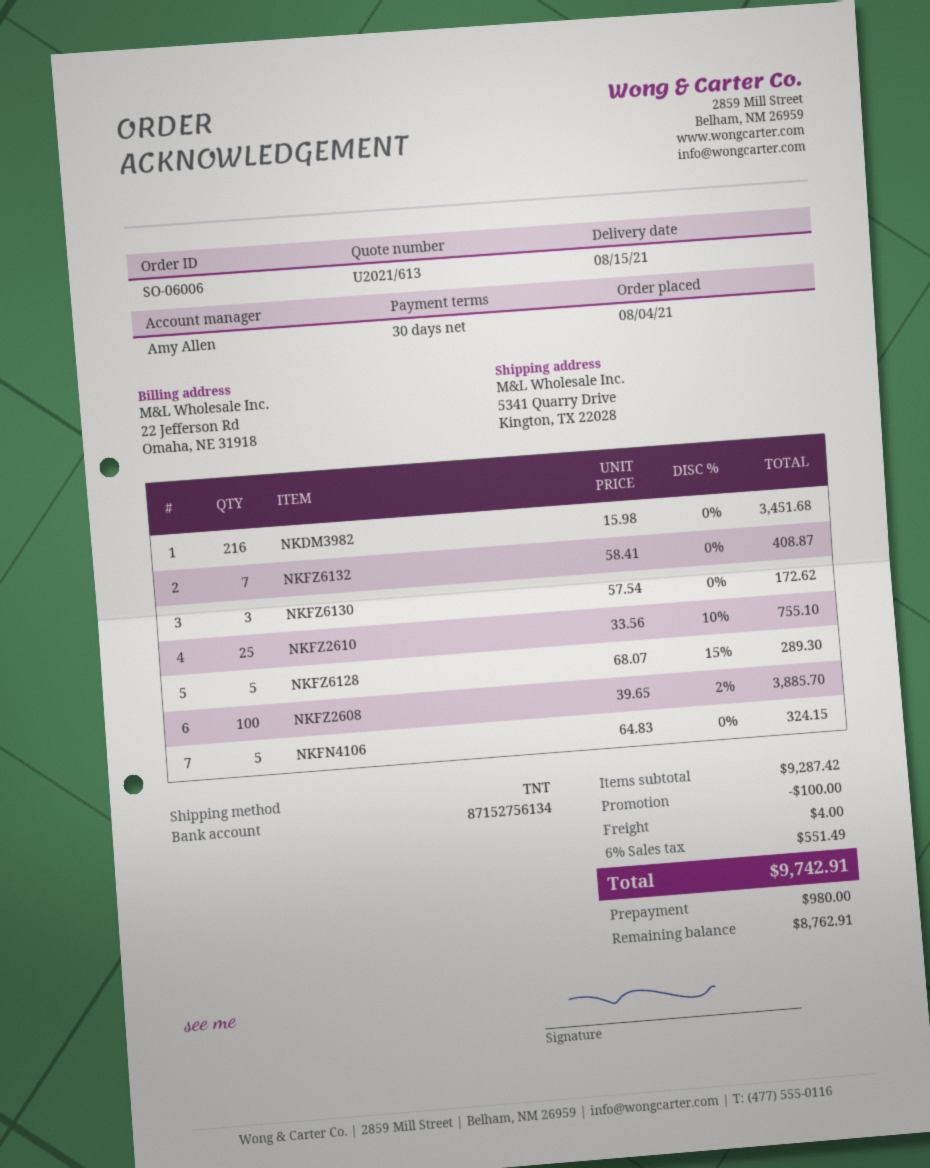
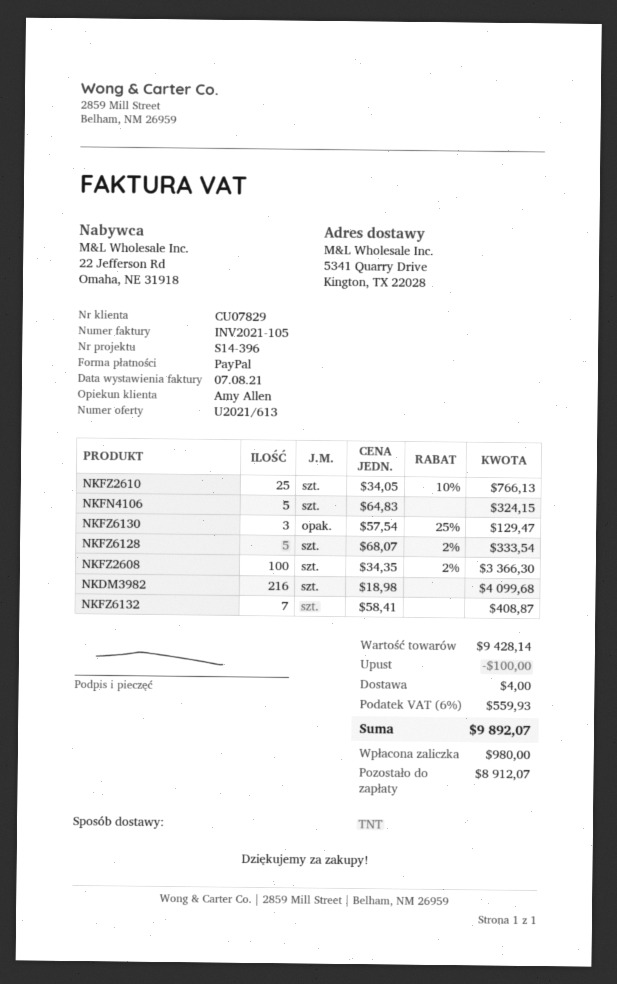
NKDM3982: 216 x 15.98 = 3451.68 -> 216 x 18.98 = 4099.68
NKFZ6130: 3 x 57.54 = 172.62 -> 3 x 57.54 - 25% = 129.47
NKFZ2610: 25 x 33.56 - 10% = 755.10 -> 25 x 34.05 - 10% = 766.13
NKFZ6128: 5 x 68.07 - 15% = 289.30 -> 5 x 68.07 - 2% = 333.54
NKFZ2608: 100 x 39.65 - 2% = 3885.70 -> 100 x 34.35 - 2% = 3366.30
subtotal: 9287.42 -> 9428.14
tax: 6% = 551.49 -> 6% = 559.93
total: 9742.91 -> 9892.07
balance: 8762.91 -> 8912.07

